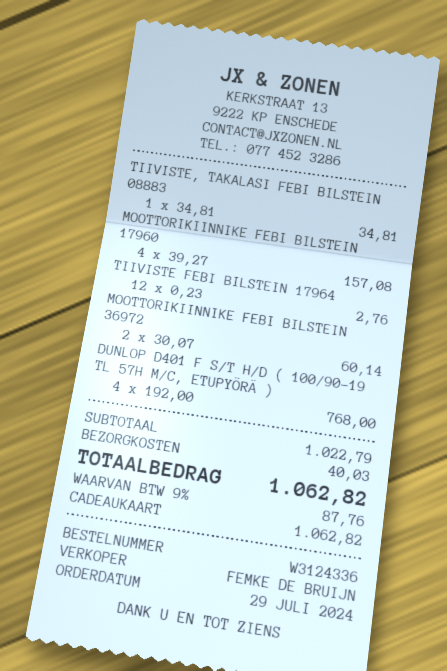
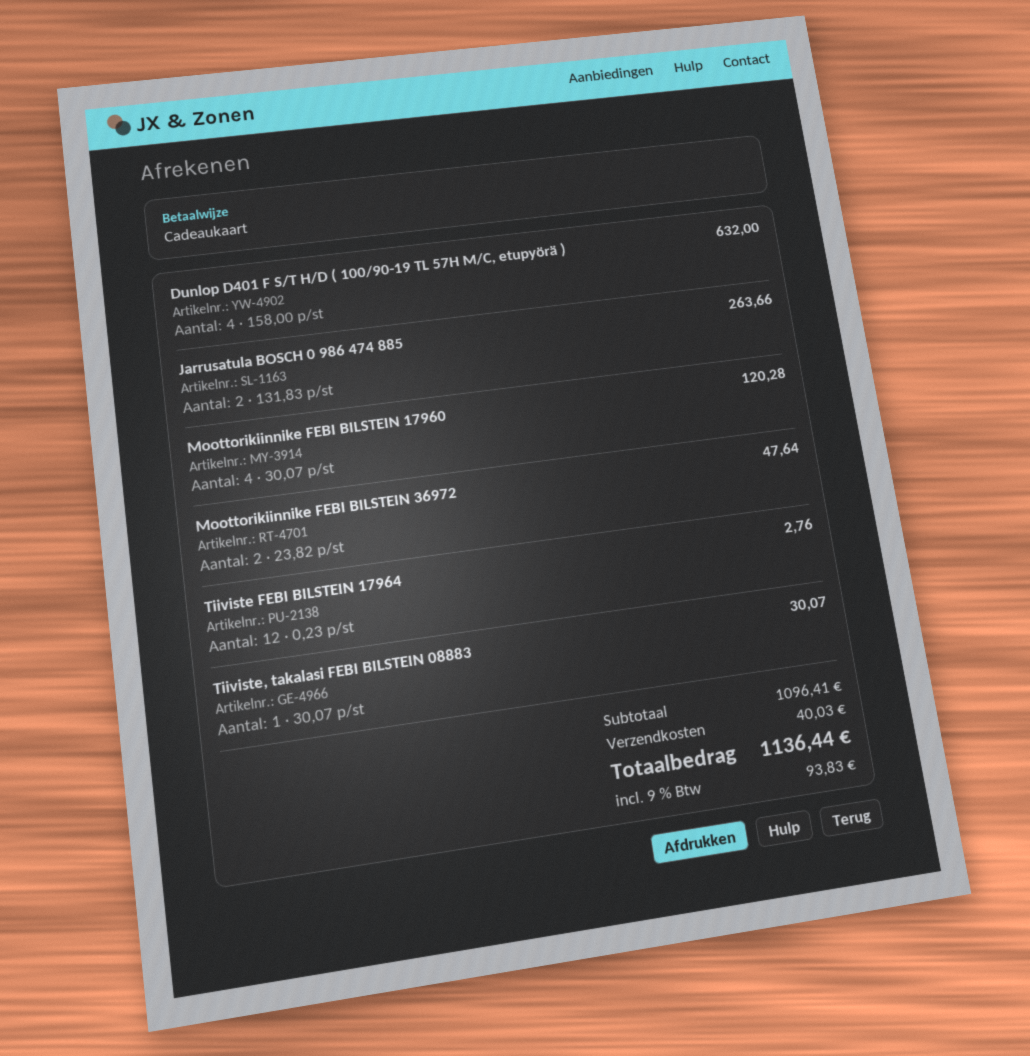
TIIVISTE, TAKALASI FEBI BILSTEIN 08883: 1 x 34.81 = 34.81 -> 1 x 30.07 = 30.07
MOOTTORIKIINNIKE FEBI BILSTEIN 17960: 4 x 39.27 = 157.08 -> 4 x 30.07 = 120.28
MOOTTORIKIINNIKE FEBI BILSTEIN 36972: 2 x 30.07 = 60.14 -> 2 x 23.82 = 47.64
DUNLOP D401 F S/T H/D ( 100/90-19 TL 57H M/C, ETUPYÖRÄ ): 4 x 192.00 = 768.00 -> 4 x 158.00 = 632.00
Jarrusatula BOSCH 0 986 474 885: none -> 2 x 131.83 = 263.66
subtotal: 1022.79 -> 1096.41
tax: 9% = 87.76 -> 9% = 93.83
total: 1062.82 -> 1136.44

